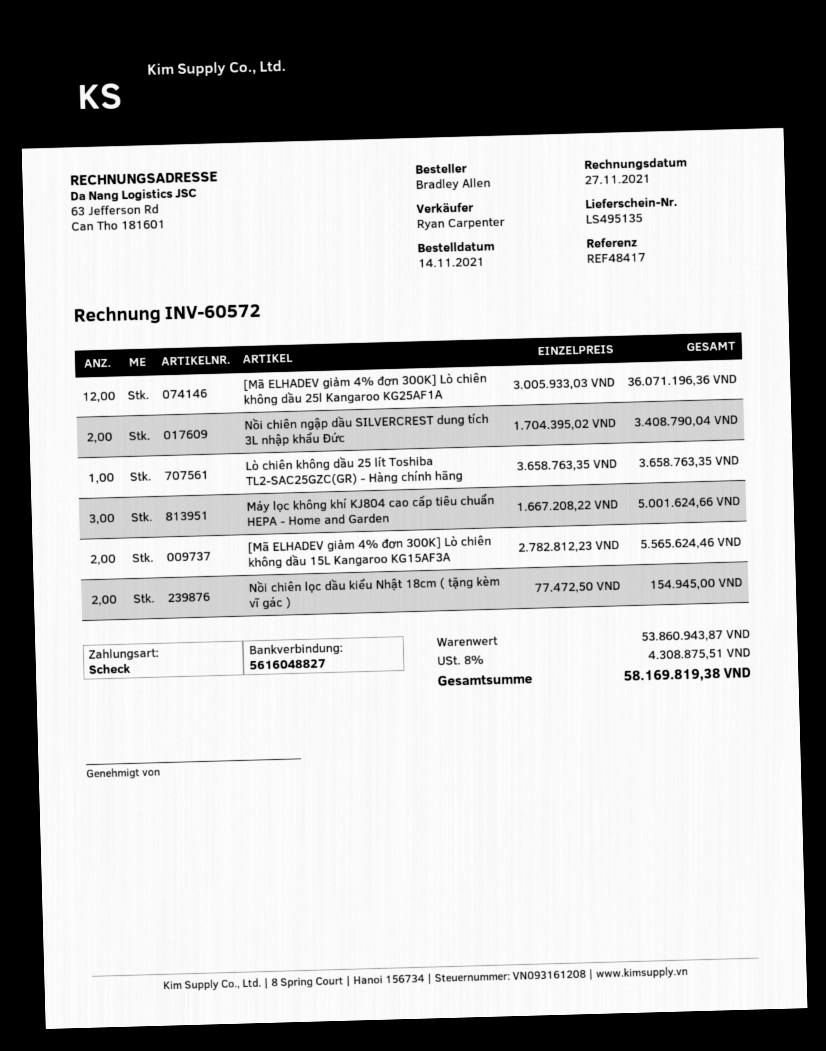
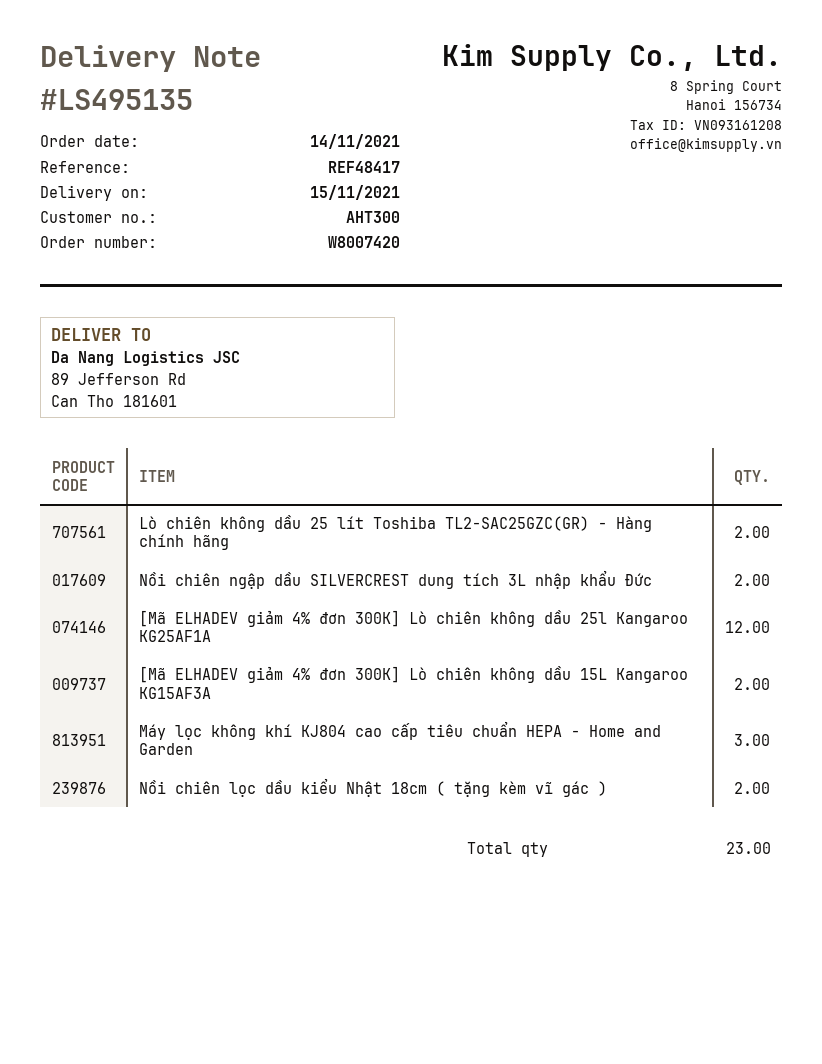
Lò chiên không dầu 25 lít Toshiba TL2-SAC25GZC(GR) - Hàng chính hãng: 1 -> 2

